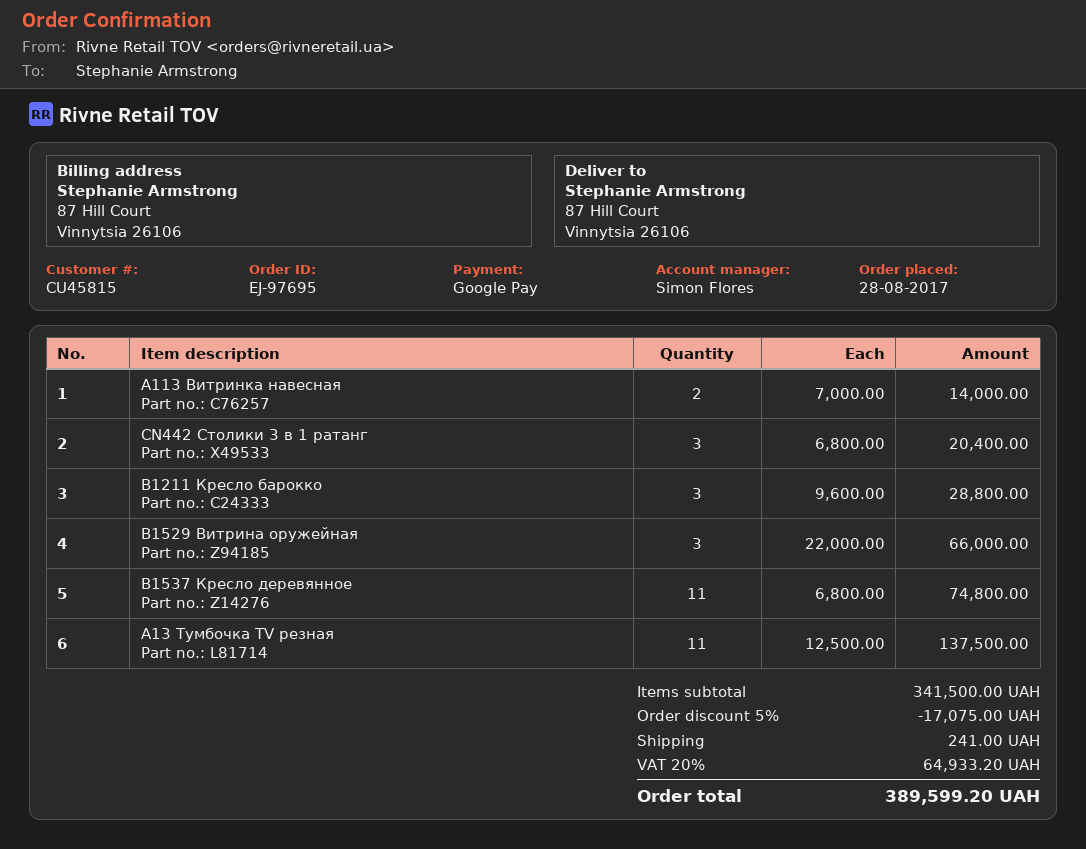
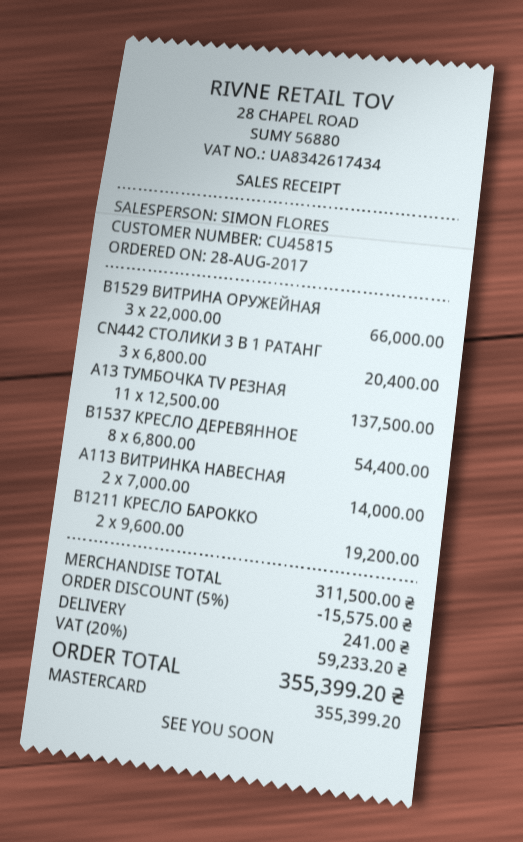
payment method: Google Pay -> Mastercard
В1211 Кресло барокко: 3 x 9600.00 = 28800.00 -> 2 x 9600.00 = 19200.00
В1537 Кресло деревянное: 11 x 6800.00 = 74800.00 -> 8 x 6800.00 = 54400.00
subtotal: 341500.00 -> 311500.00
discount: 5% = 17075.00 -> 5% = 15575.00
tax: 20% = 64933.20 -> 20% = 59233.20
total: 389599.20 -> 355399.20

